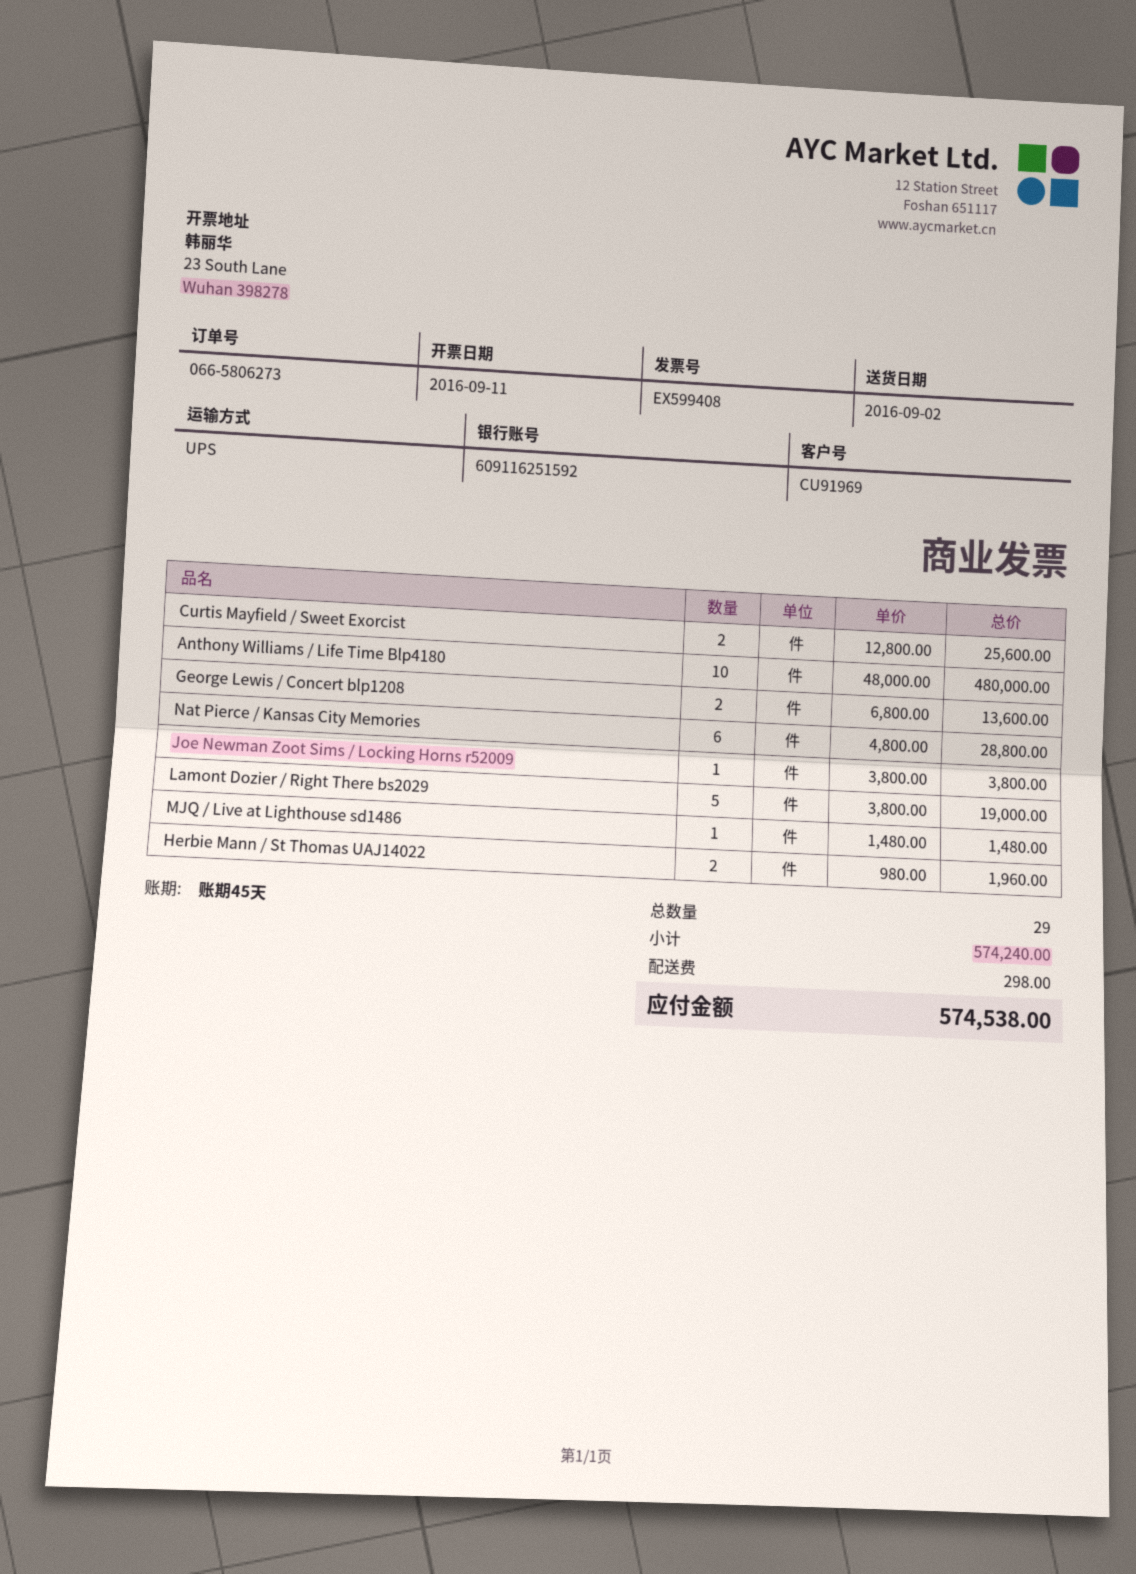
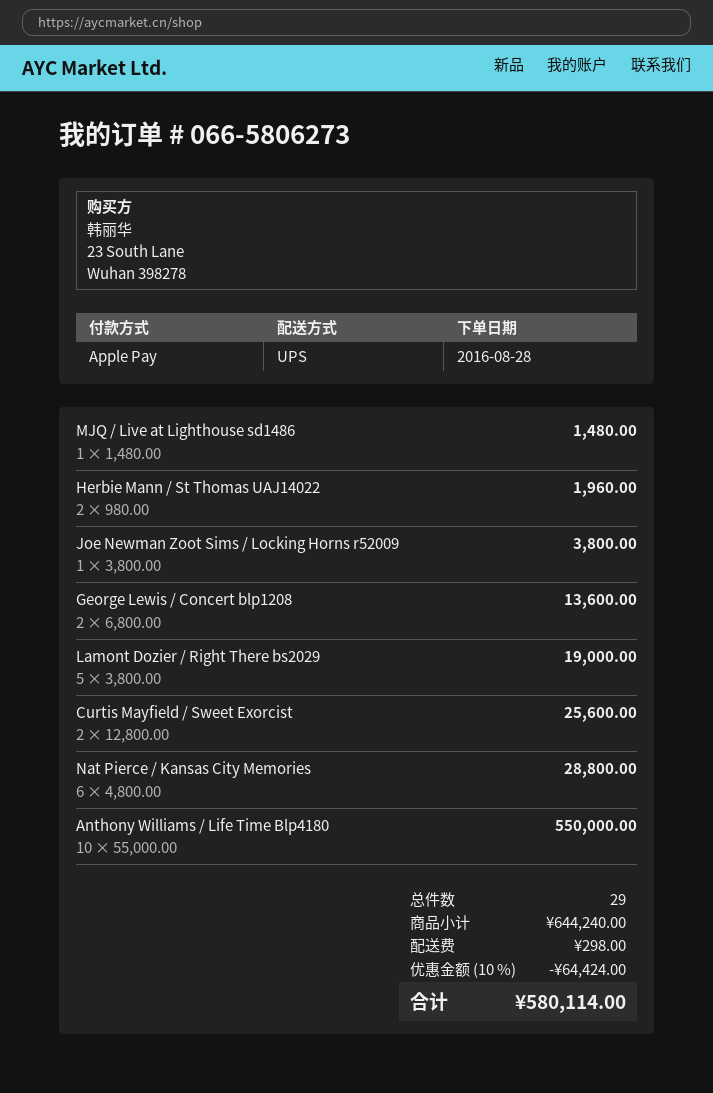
Anthony Williams / Life Time Blp4180: 10 x 48000.00 = 480000.00 -> 10 x 55000.00 = 550000.00
subtotal: 574240.00 -> 644240.00
discount: none -> 10% = 64424.00
total: 574538.00 -> 580114.00

